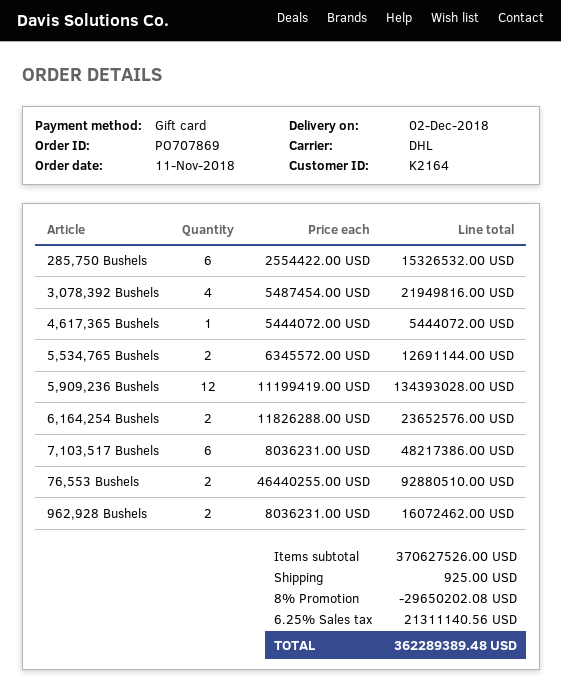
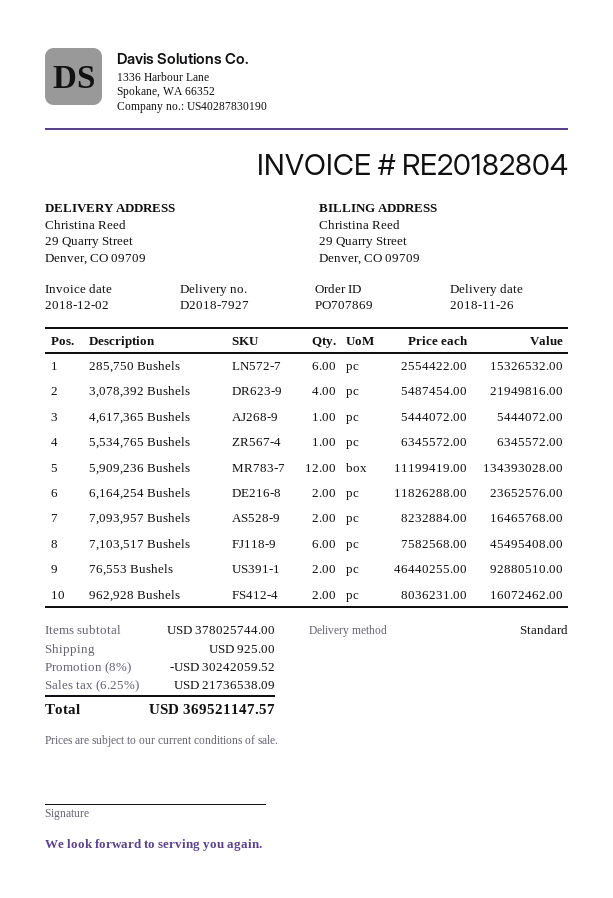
delivery date: 2018-12-02 -> 2018-11-26
shipping method: DHL -> standard
5,534,765 Bushels: 2 x 6345572.00 = 12691144.00 -> 1 x 6345572.00 = 6345572.00
7,103,517 Bushels: 6 x 8036231.00 = 48217386.00 -> 6 x 7582568.00 = 45495408.00
7,093,957 Bushels: none -> 2 x 8232884.00 = 16465768.00
subtotal: 370627526.00 -> 378025744.00
discount: 8% = 29650202.08 -> 8% = 30242059.52
tax: 6.25% = 21311140.56 -> 6.25% = 21736538.09
total: 362289389.48 -> 369521147.57

